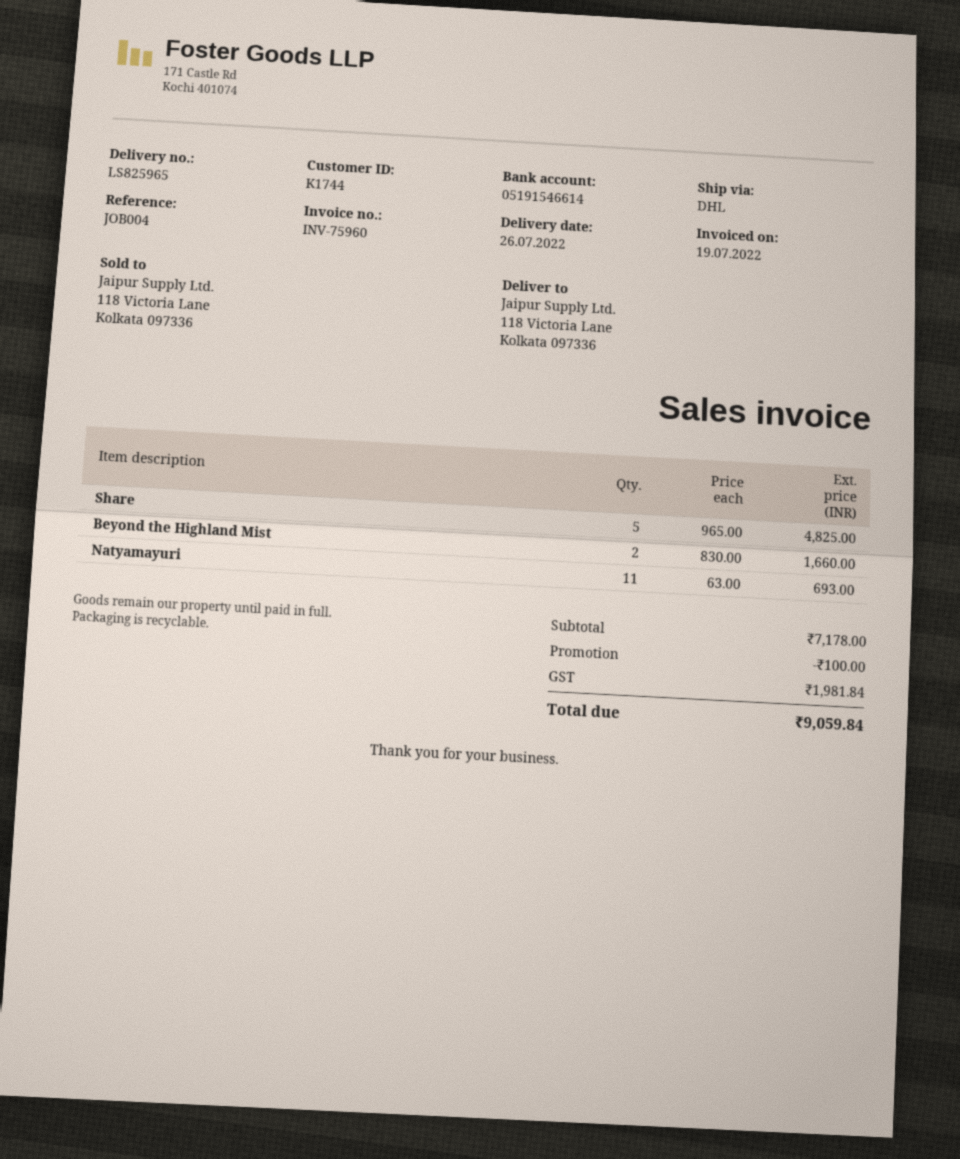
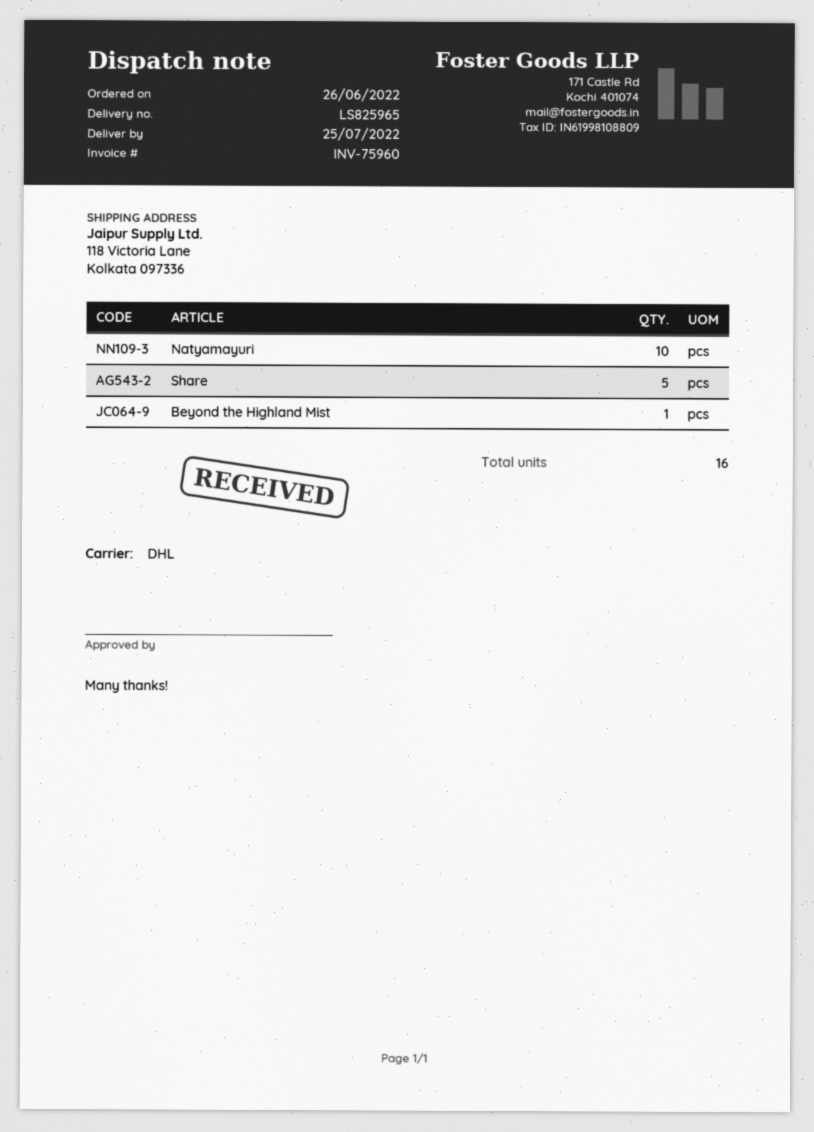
delivery date: 2022-07-26 -> 2022-07-25
Beyond the Highland Mist: 2 -> 1
Natyamayuri: 11 -> 10

